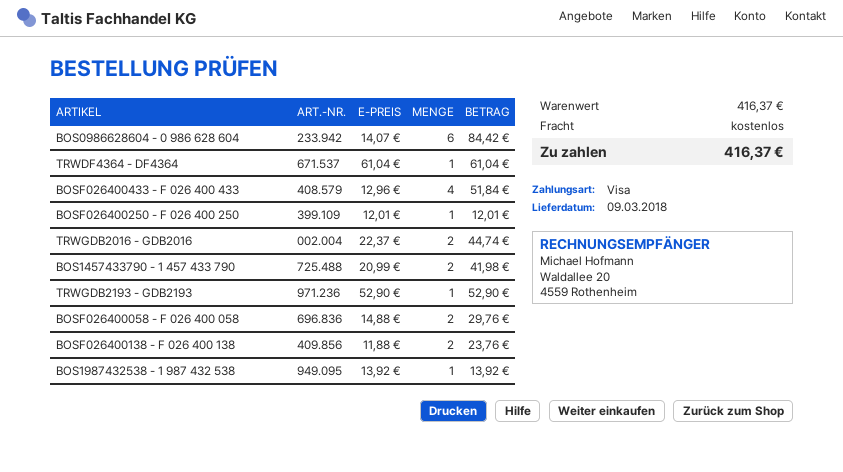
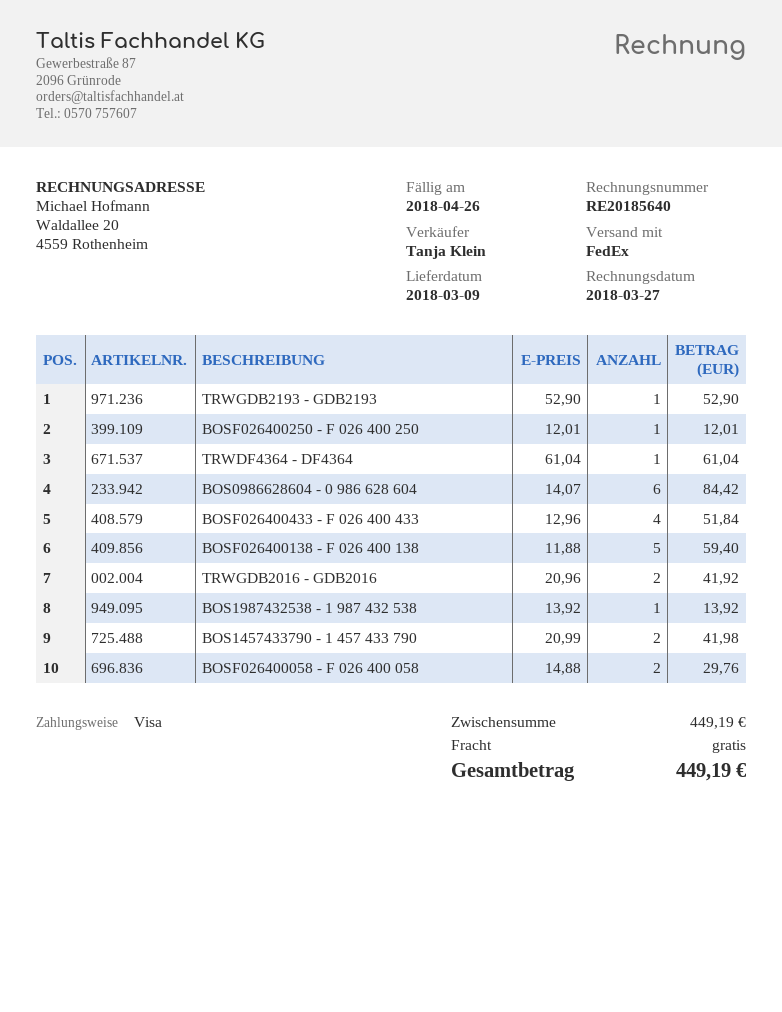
TRWGDB2016 - GDB2016: 2 x 22.37 = 44.74 -> 2 x 20.96 = 41.92
BOSF026400138 - F 026 400 138: 2 x 11.88 = 23.76 -> 5 x 11.88 = 59.40
subtotal: 416.37 -> 449.19
total: 416.37 -> 449.19

